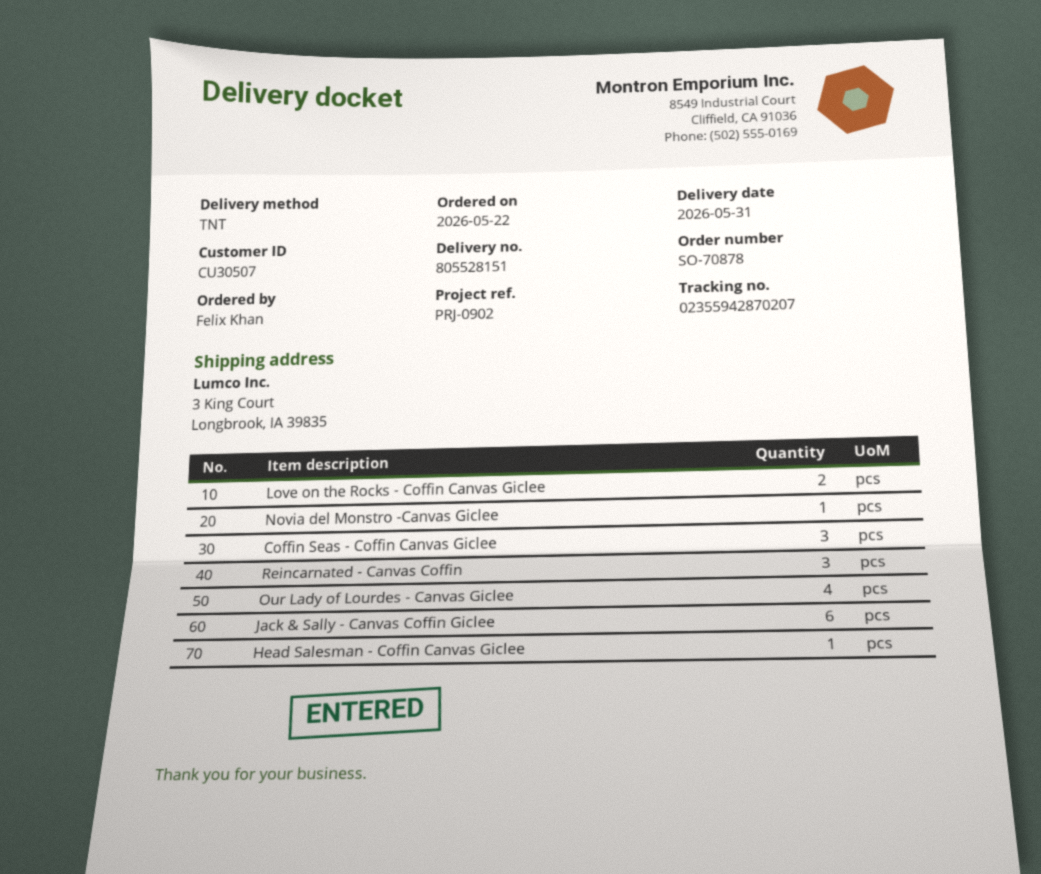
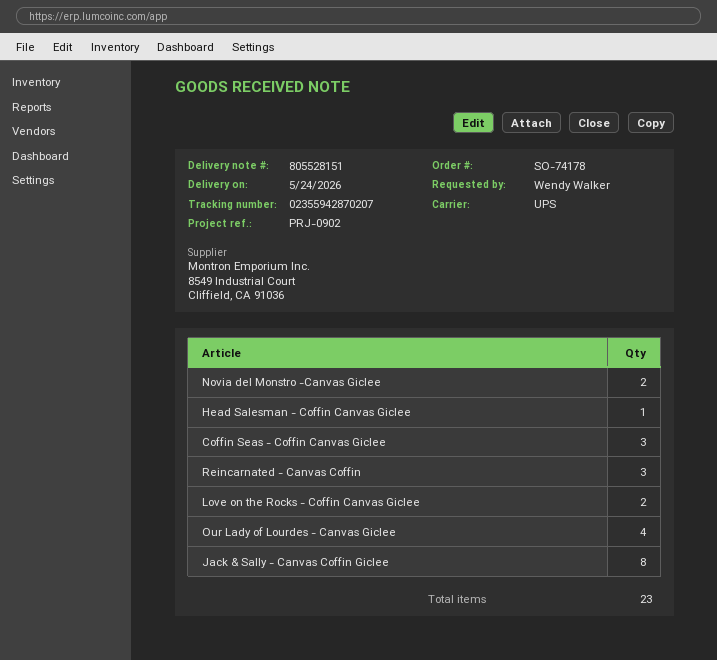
order number: SO-70878 -> SO-74178
delivery date: 2026-05-31 -> 2026-05-24
ordered by: Felix Khan -> Wendy Walker
shipping method: TNT -> UPS
Novia del Monstro -Canvas Giclee: 1 -> 2
Jack & Sally - Canvas Coffin Giclee: 6 -> 8

